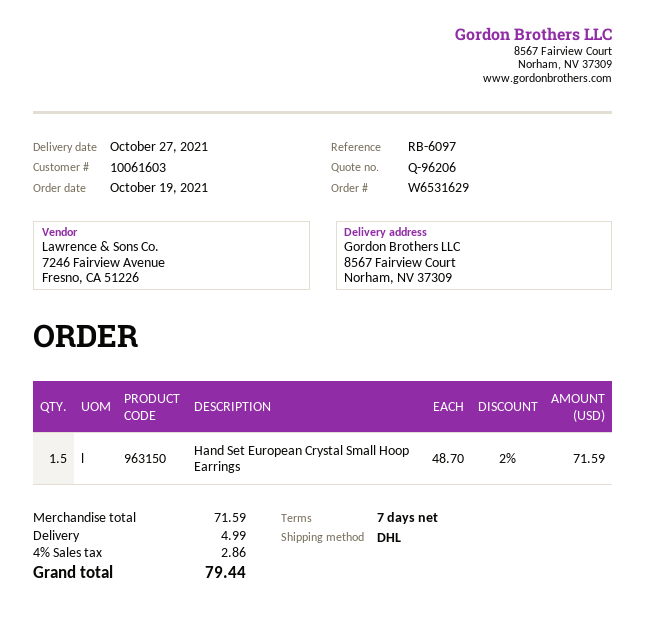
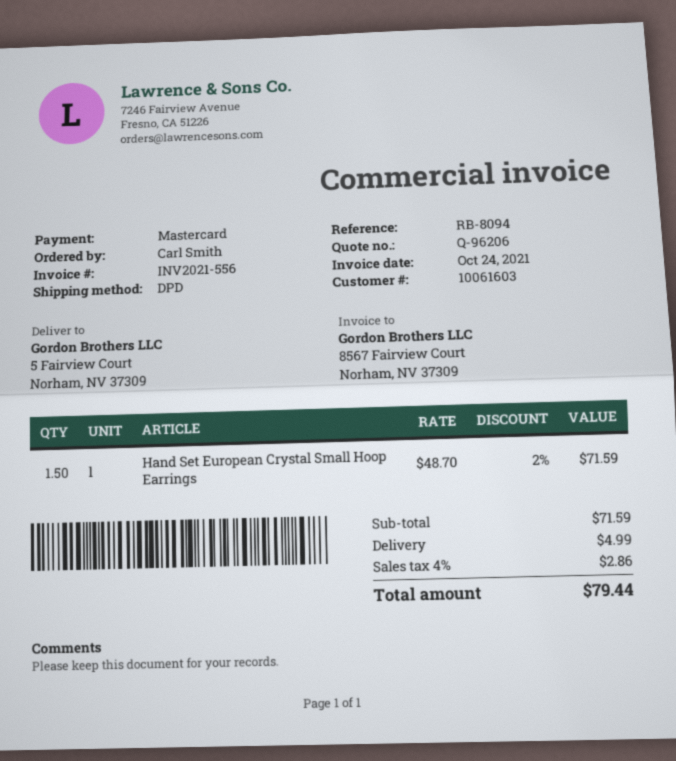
reference: RB-6097 -> RB-8094
shipping method: DHL -> DPD
ship to: 8567 Fairview Court, Norham, NV 37309 -> 5 Fairview Court, Norham, NV 37309

